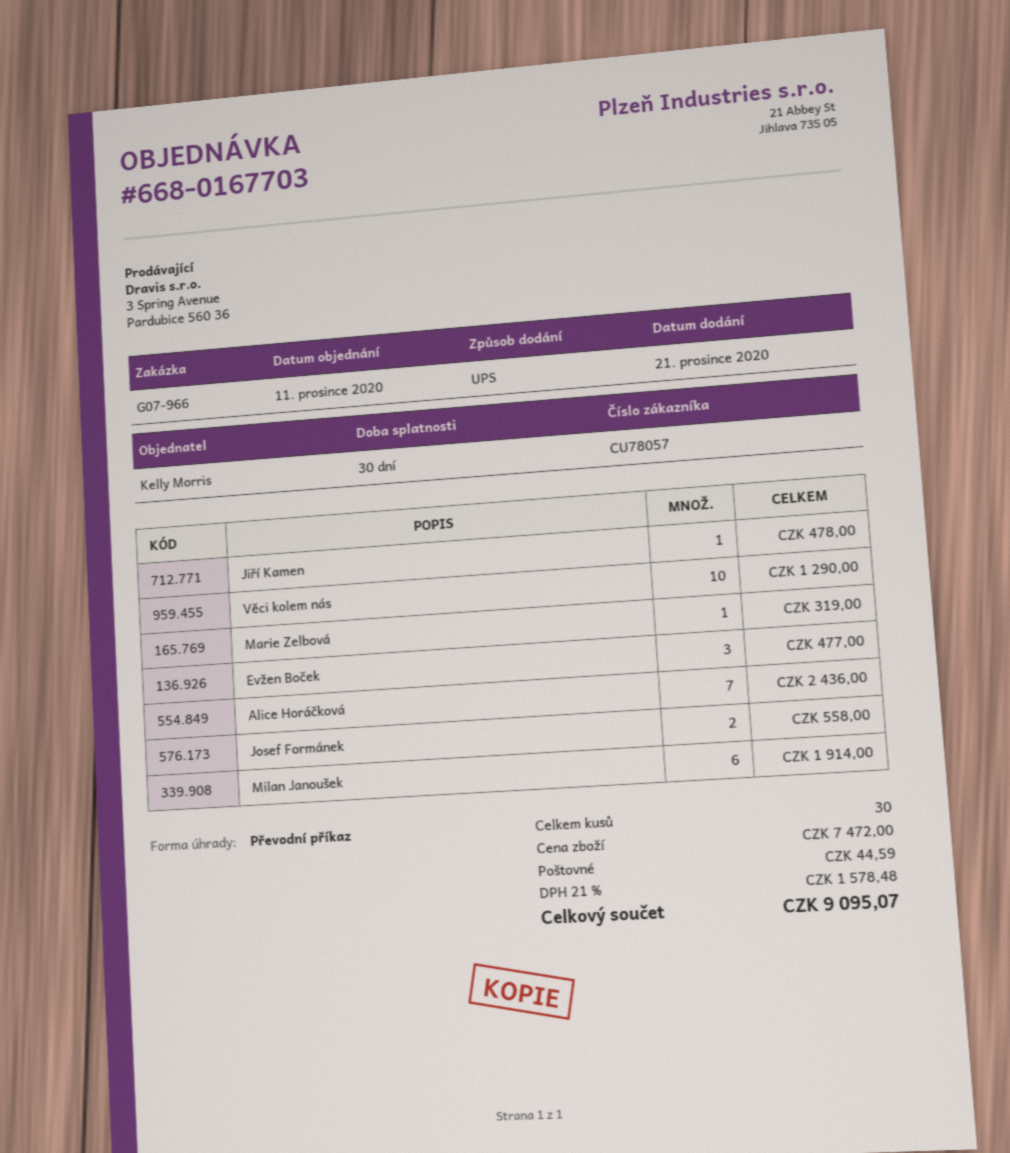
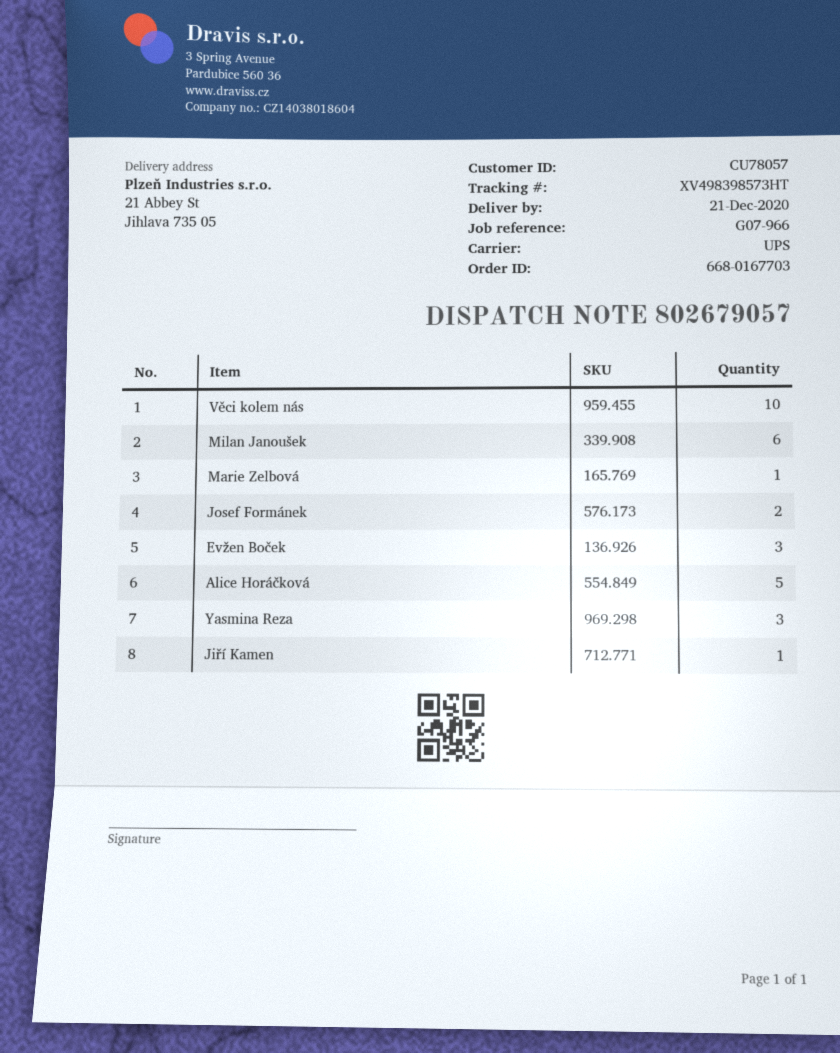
Alice Horáčková: 7 -> 5
Yasmina Reza: none -> 3

